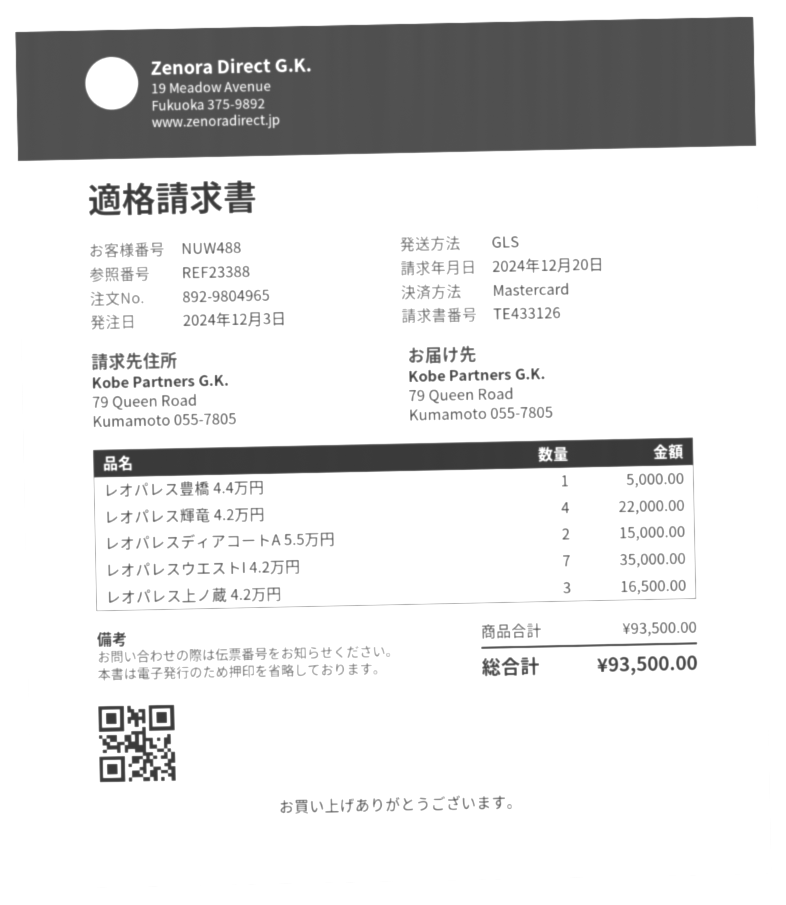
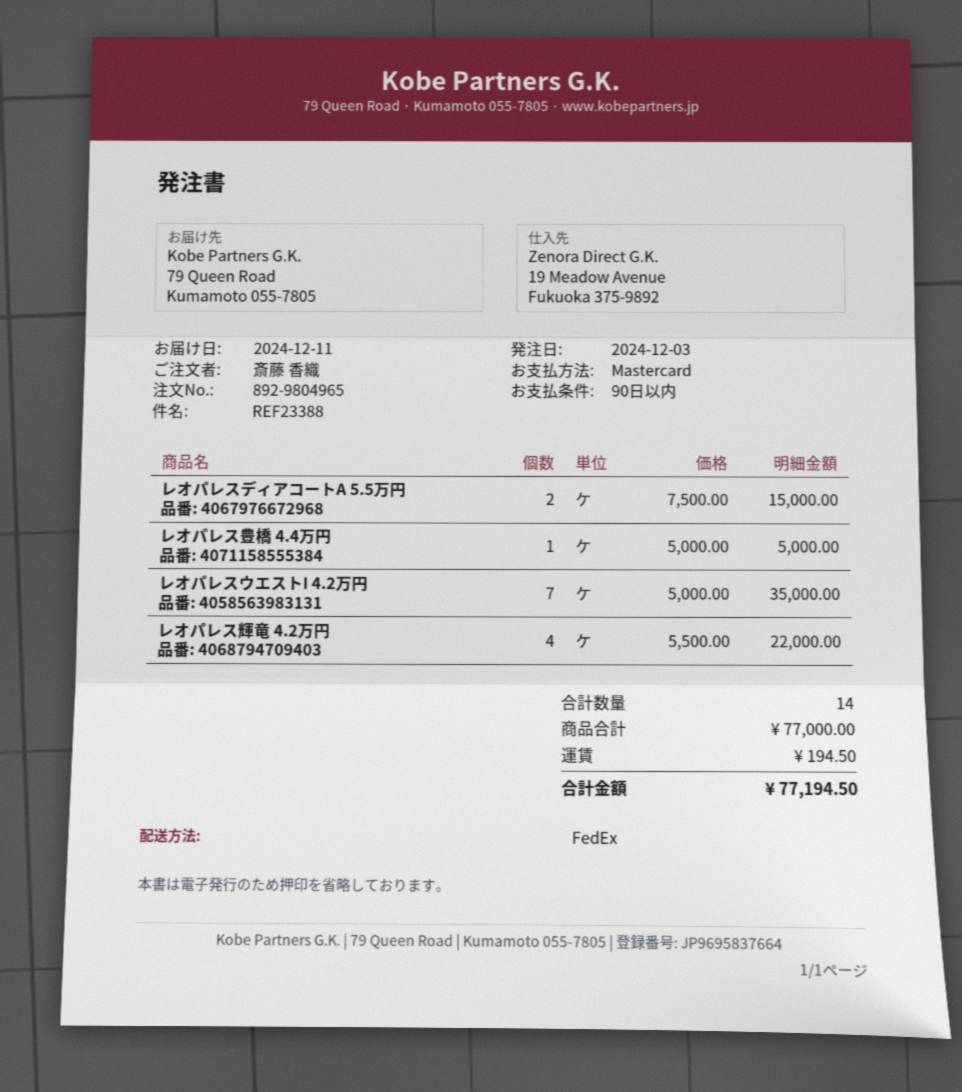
shipping method: GLS -> FedEx
レオパレス上ノ蔵 4.2万円: 3 for 16500.00 -> none
subtotal: 93500.00 -> 77000.00
shipping: none -> 194.50
total: 93500.00 -> 77194.50

